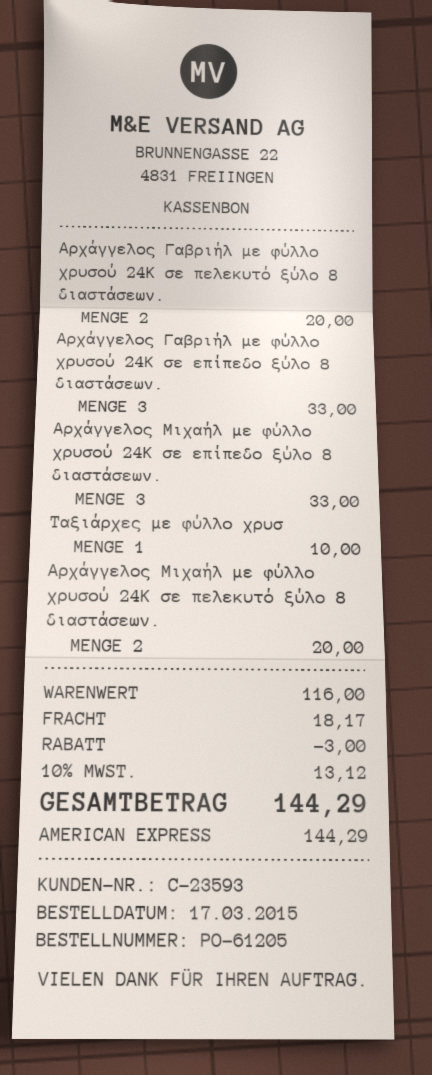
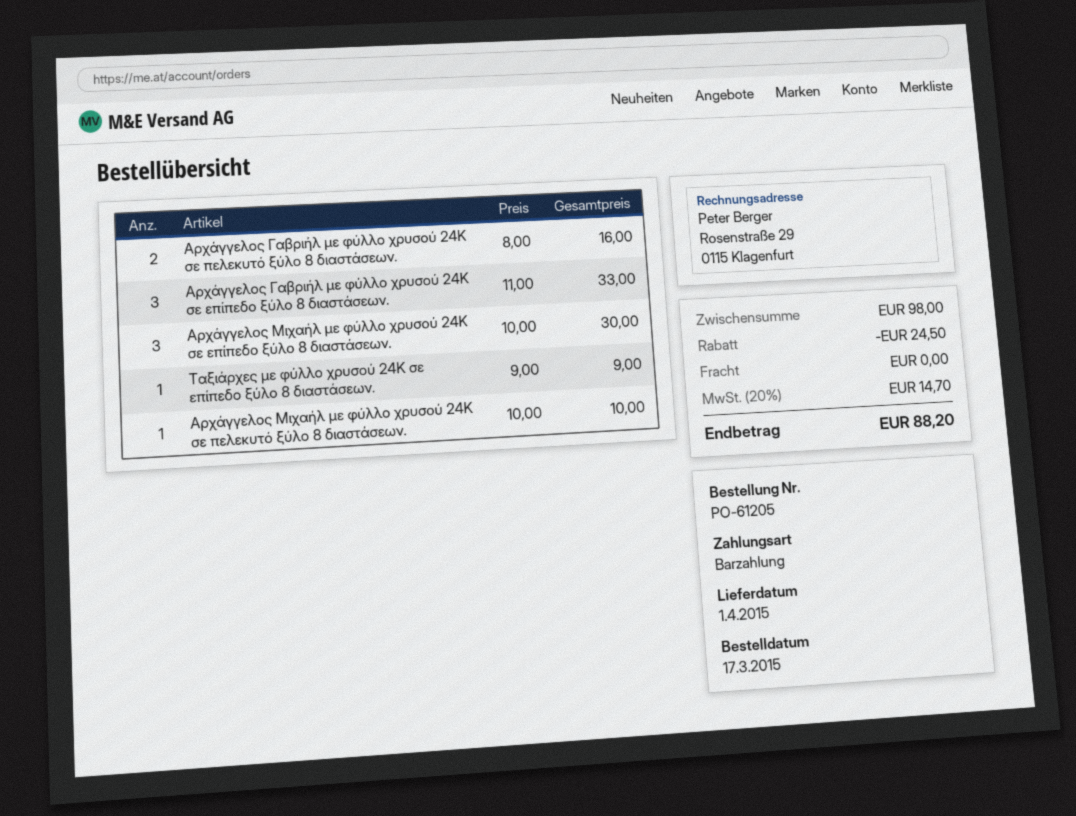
payment method: American Express -> cash
Αρχάγγελος Γαβριήλ με φύλλο χρυσού 24Κ σε πελεκυτό ξύλο 8 διαστάσεων.: 2 for 20.00 -> 2 for 16.00
Αρχάγγελος Μιχαήλ με φύλλο χρυσού 24Κ σε επίπεδο ξύλο 8 διαστάσεων.: 3 for 33.00 -> 3 for 30.00
Ταξιάρχες με φύλλο χρυσ: 1 for 10.00 -> 1 for 9.00
Αρχάγγελος Μιχαήλ με φύλλο χρυσού 24Κ σε πελεκυτό ξύλο 8 διαστάσεων.: 2 for 20.00 -> 1 for 10.00
subtotal: 116.00 -> 98.00
discount: 3.00 -> 24.50
shipping: 18.17 -> 0.00
tax: 10% = 13.12 -> 20% = 14.70
total: 144.29 -> 88.20

